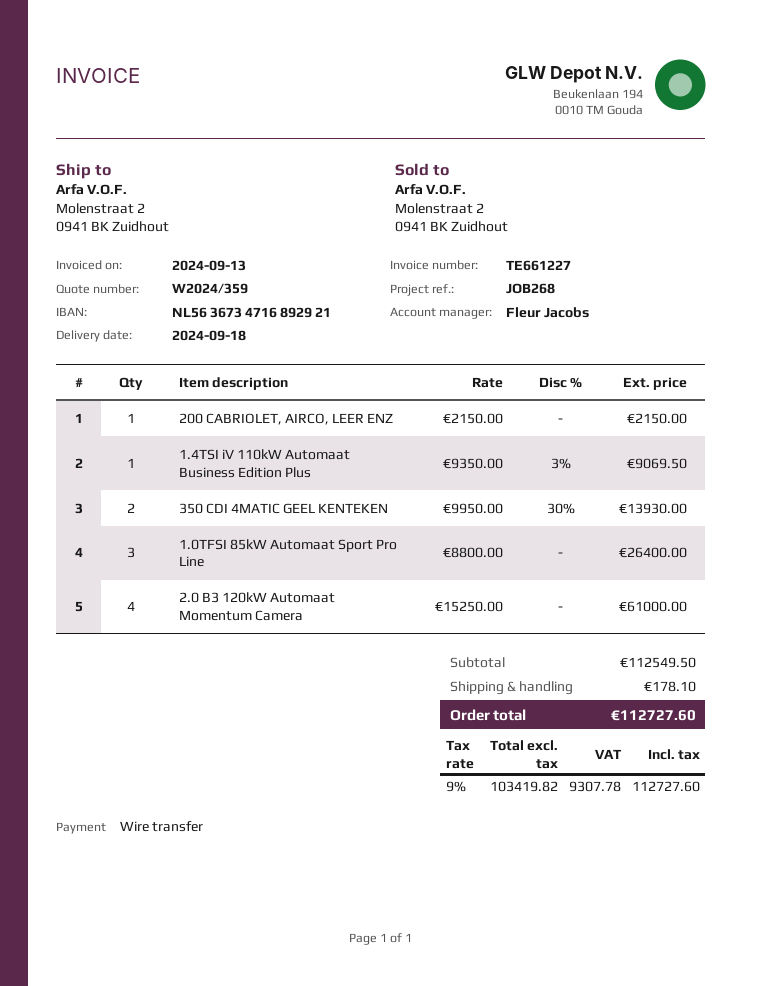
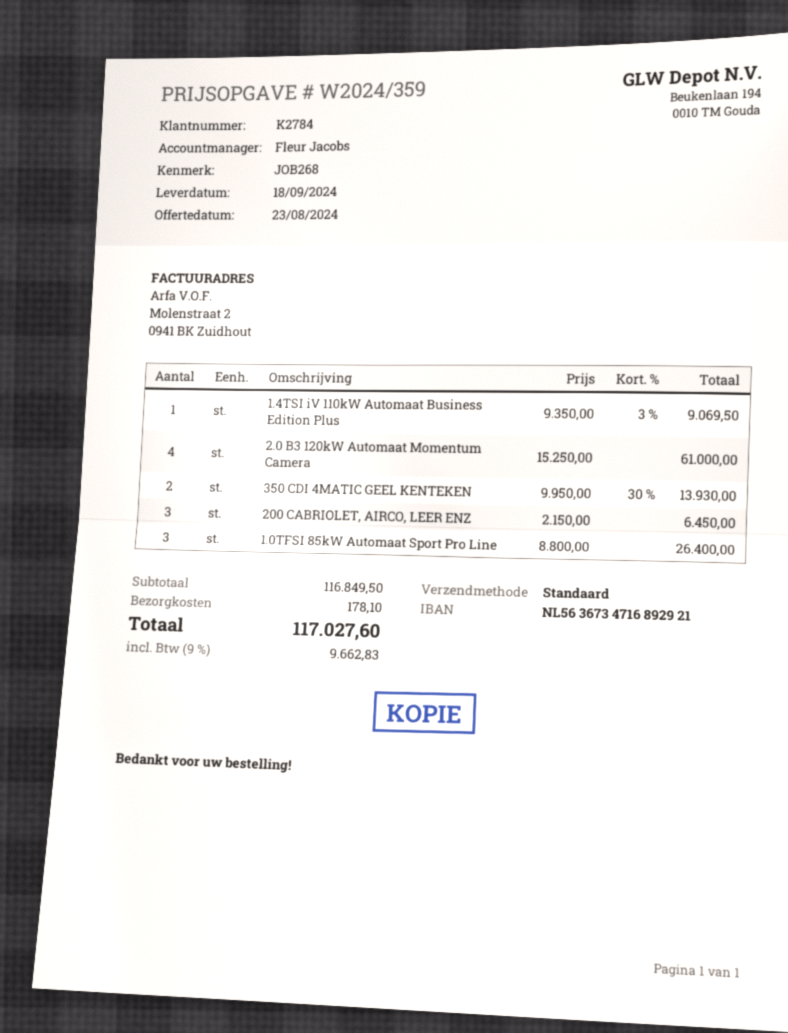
200 CABRIOLET, AIRCO, LEER ENZ: 1 x 2150.00 = 2150.00 -> 3 x 2150.00 = 6450.00
subtotal: 112549.50 -> 116849.50
tax: 9% = 9307.78 -> 9% = 9662.83
total: 112727.60 -> 117027.60

